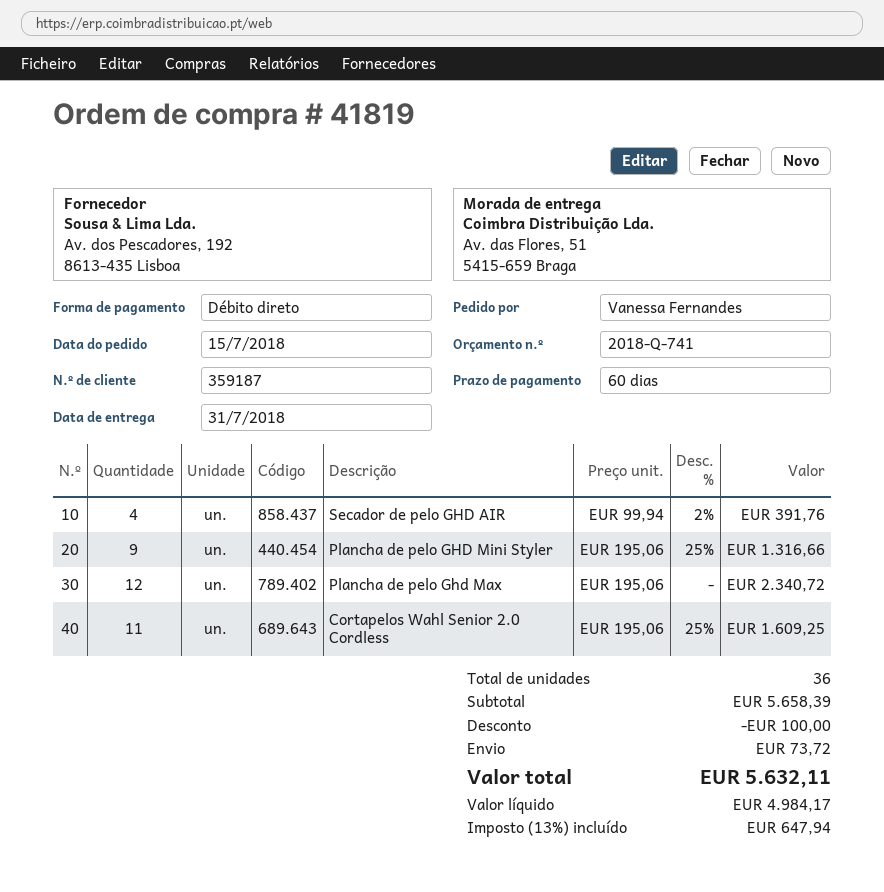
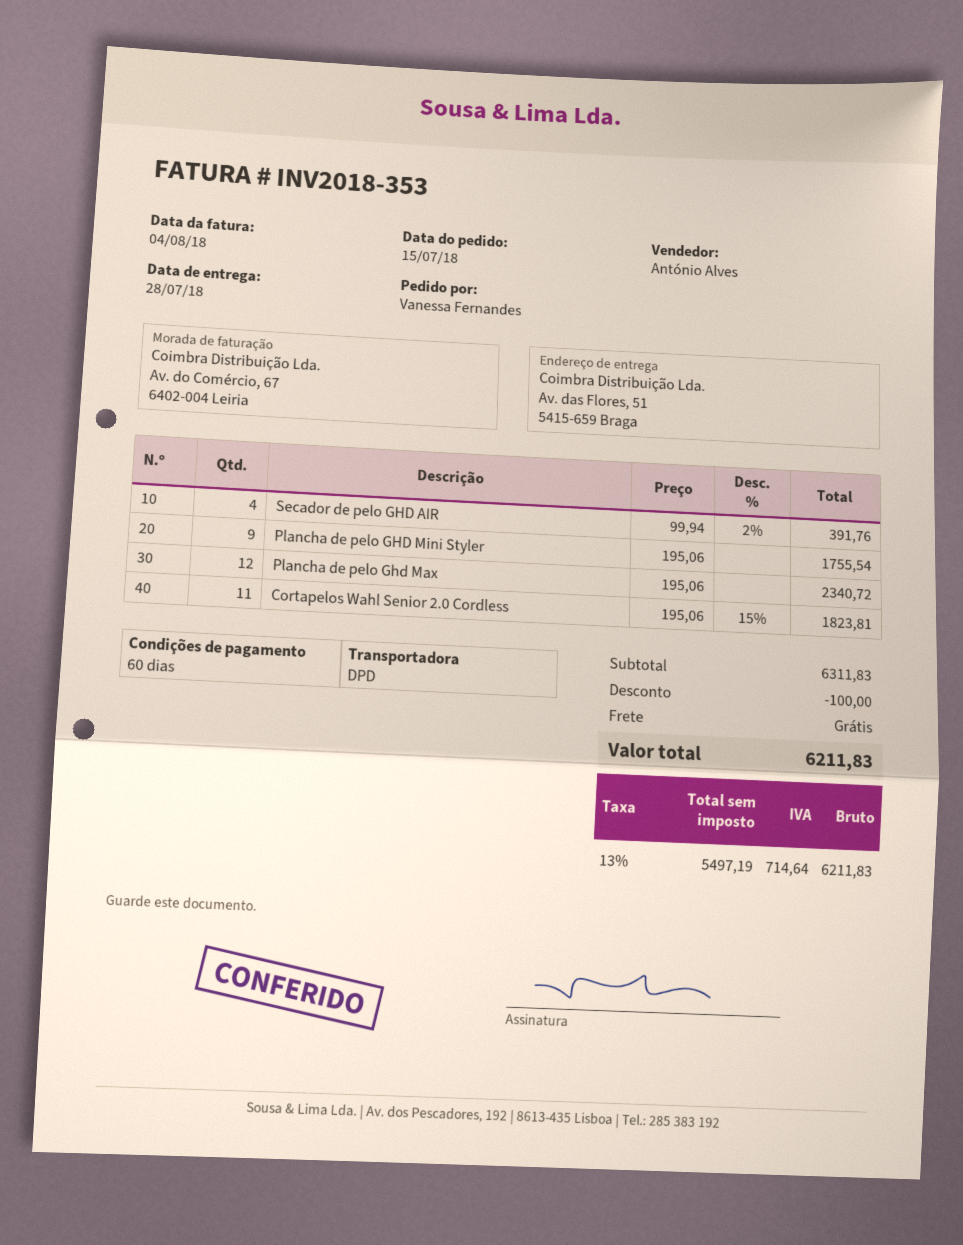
delivery date: 2018-07-31 -> 2018-07-28
Plancha de pelo GHD Mini Styler: 9 x 195.06 - 25% = 1316.66 -> 9 x 195.06 = 1755.54
Cortapelos Wahl Senior 2.0 Cordless: 11 x 195.06 - 25% = 1609.25 -> 11 x 195.06 - 15% = 1823.81
subtotal: 5658.39 -> 6311.83
shipping: 73.72 -> 0.00
net: 4984.17 -> 5497.19
tax: 13% = 647.94 -> 13% = 714.64
total: 5632.11 -> 6211.83

